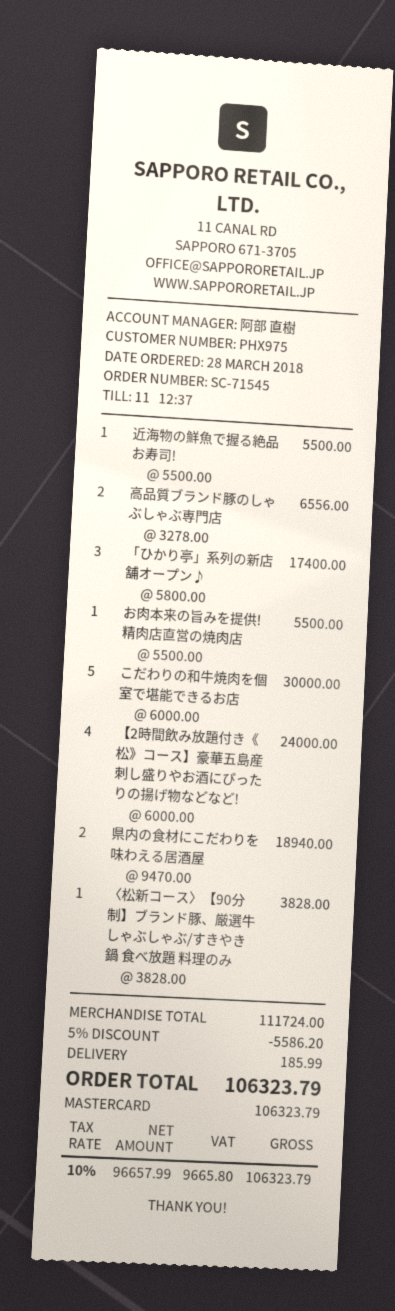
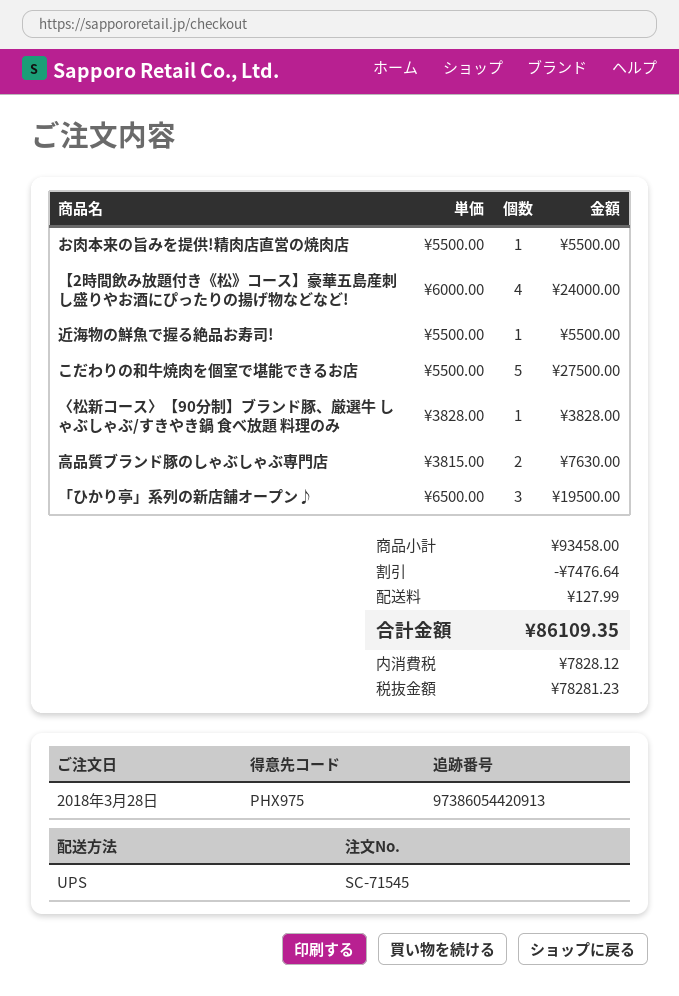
高品質ブランド豚のしゃぶしゃぶ専門店: 2 x 3278.00 = 6556.00 -> 2 x 3815.00 = 7630.00
「ひかり亭」系列の新店舗オープン♪: 3 x 5800.00 = 17400.00 -> 3 x 6500.00 = 19500.00
こだわりの和牛焼肉を個室で堪能できるお店: 5 x 6000.00 = 30000.00 -> 5 x 5500.00 = 27500.00
県内の食材にこだわりを味わえる居酒屋: 2 x 9470.00 = 18940.00 -> none
subtotal: 111724.00 -> 93458.00
discount: 5586.20 -> 7476.64
shipping: 185.99 -> 127.99
net: 96657.99 -> 78281.23
tax: 9665.80 -> 7828.12
total: 106323.79 -> 86109.35

